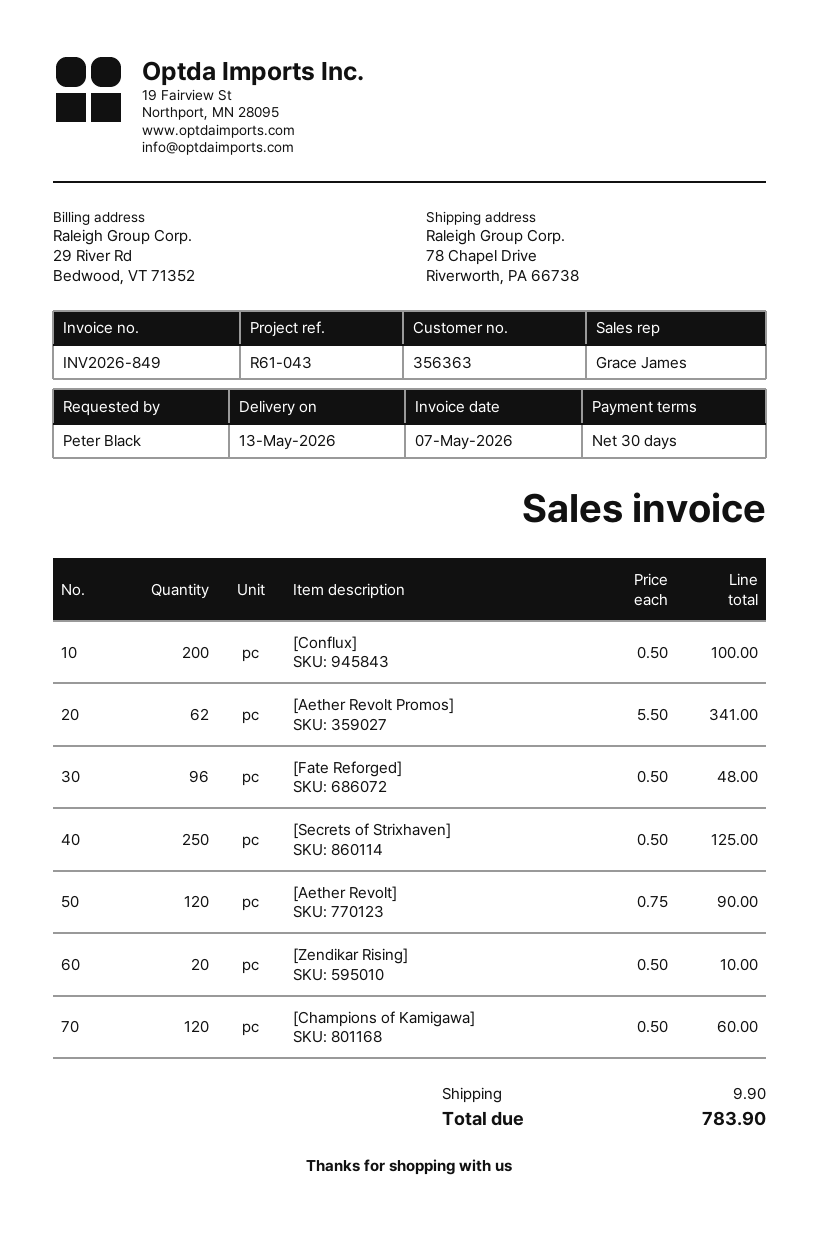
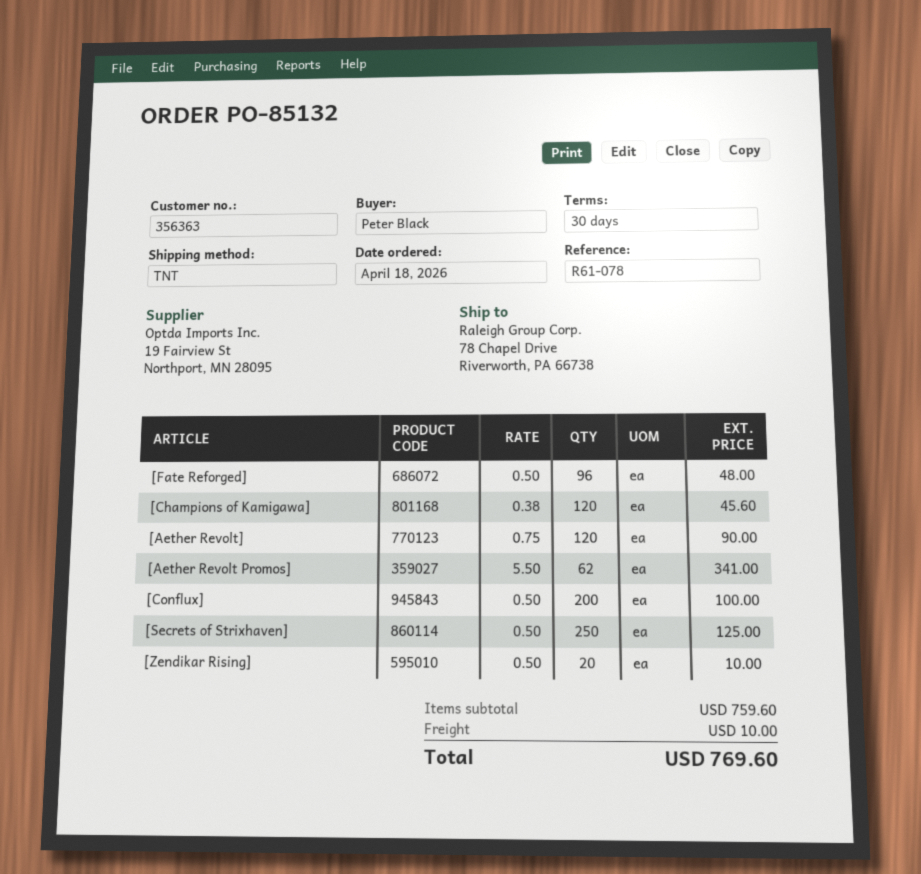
reference: R61-043 -> R61-078
[Champions of Kamigawa]: 120 x 0.50 = 60.00 -> 120 x 0.38 = 45.60
shipping: 9.90 -> 10.00
total: 783.90 -> 769.60

